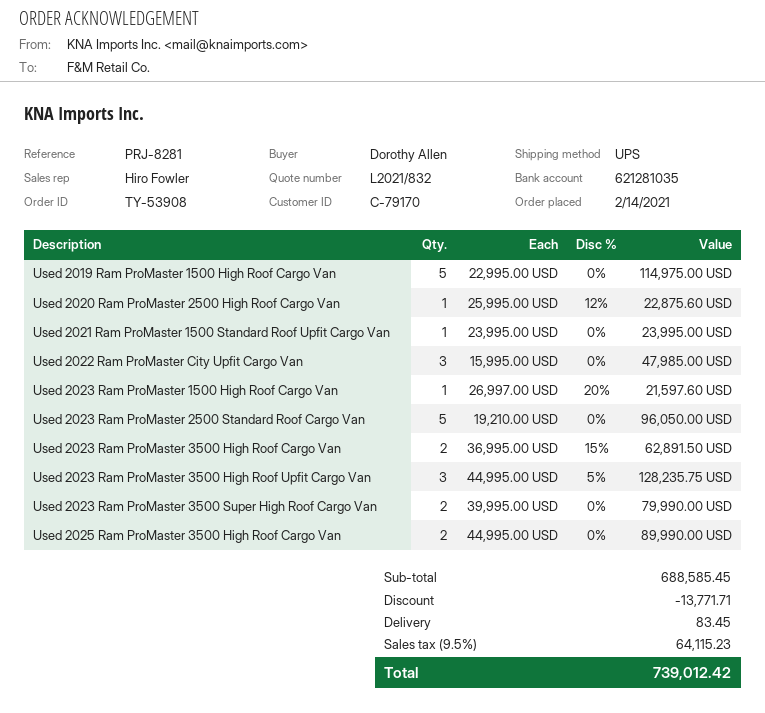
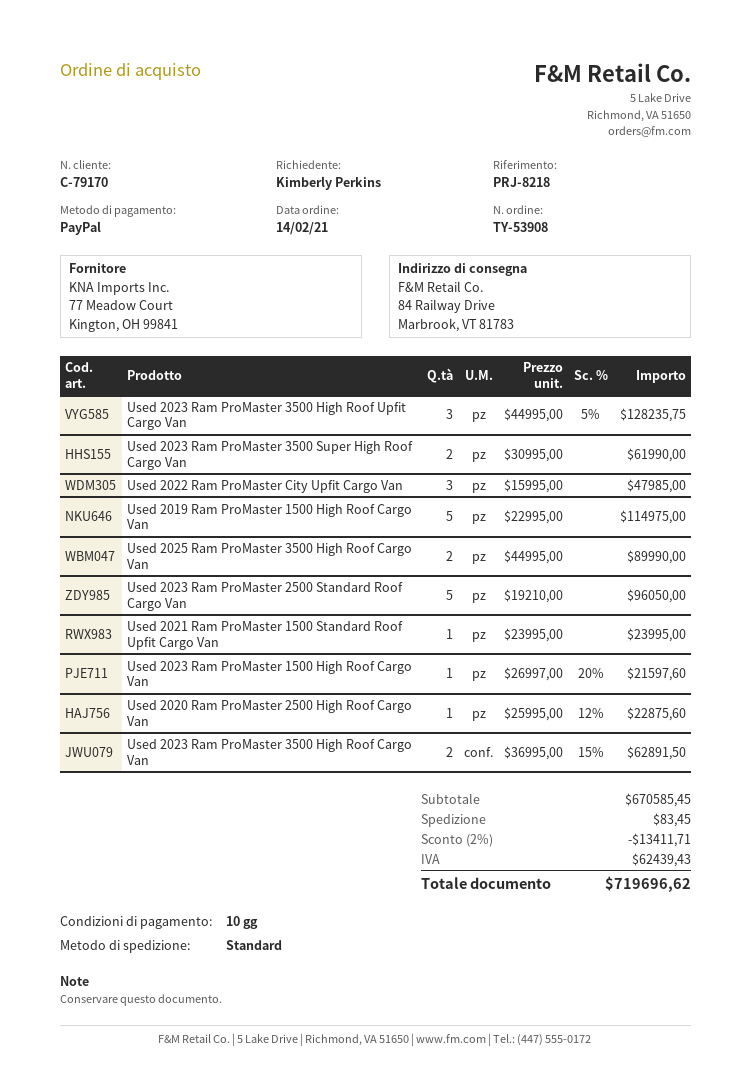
reference: PRJ-8281 -> PRJ-8218
ordered by: Dorothy Allen -> Kimberly Perkins
shipping method: UPS -> standard
Used 2023 Ram ProMaster 3500 Super High Roof Cargo Van: 2 x 39995.00 = 79990.00 -> 2 x 30995.00 = 61990.00
subtotal: 688585.45 -> 670585.45
discount: 13771.71 -> 13411.71
tax: 64115.23 -> 62439.43
total: 739012.42 -> 719696.62

